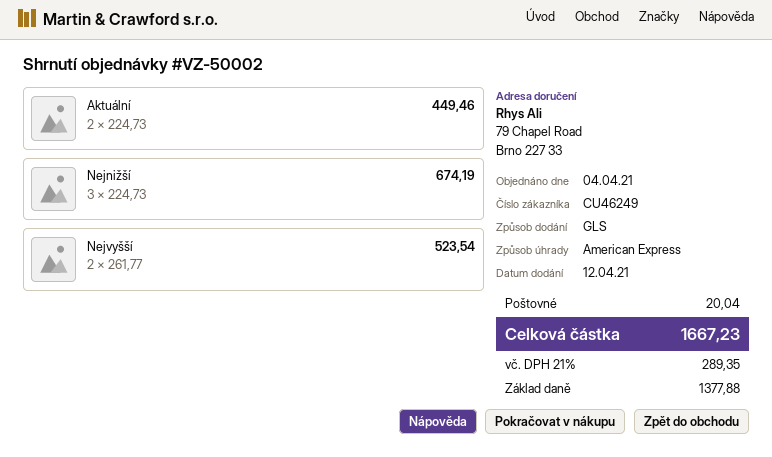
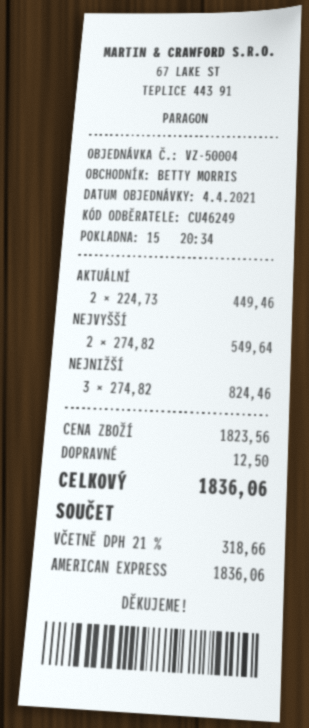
order number: VZ-50002 -> VZ-50004
Nejnižší: 3 x 224.73 = 674.19 -> 3 x 274.82 = 824.46
Nejvyšší: 2 x 261.77 = 523.54 -> 2 x 274.82 = 549.64
shipping: 20.04 -> 12.50
tax: 21% = 289.35 -> 21% = 318.66
total: 1667.23 -> 1836.06

